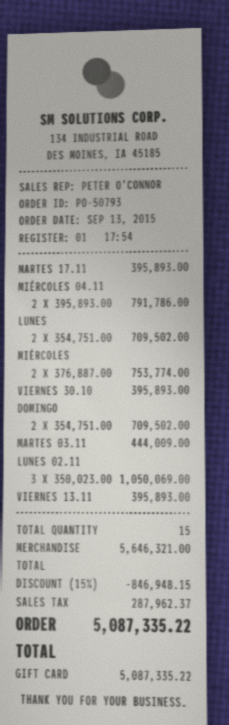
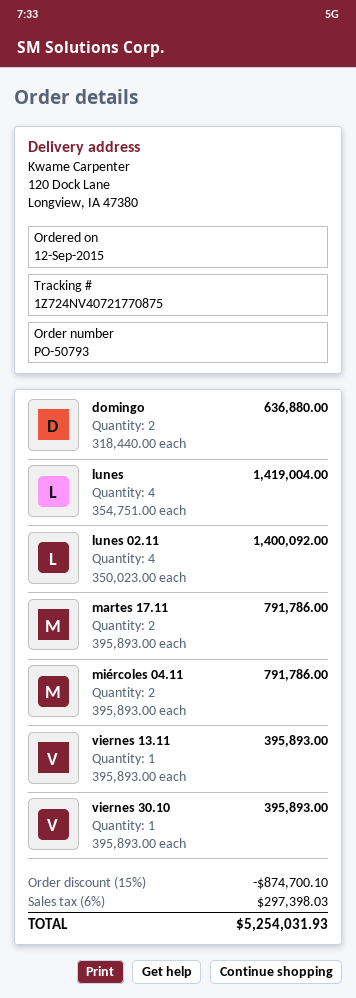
order date: 2015-09-13 -> 2015-09-12
MARTES 17.11: 1 x 395893.00 = 395893.00 -> 2 x 395893.00 = 791786.00
LUNES: 2 x 354751.00 = 709502.00 -> 4 x 354751.00 = 1419004.00
MIÉRCOLES: 2 x 376887.00 = 753774.00 -> none
DOMINGO: 2 x 354751.00 = 709502.00 -> 2 x 318440.00 = 636880.00
MARTES 03.11: 1 x 444009.00 = 444009.00 -> none
LUNES 02.11: 3 x 350023.00 = 1050069.00 -> 4 x 350023.00 = 1400092.00
discount: 15% = 846948.15 -> 15% = 874700.10
tax: 287962.37 -> 297398.03
total: 5087335.22 -> 5254031.93

